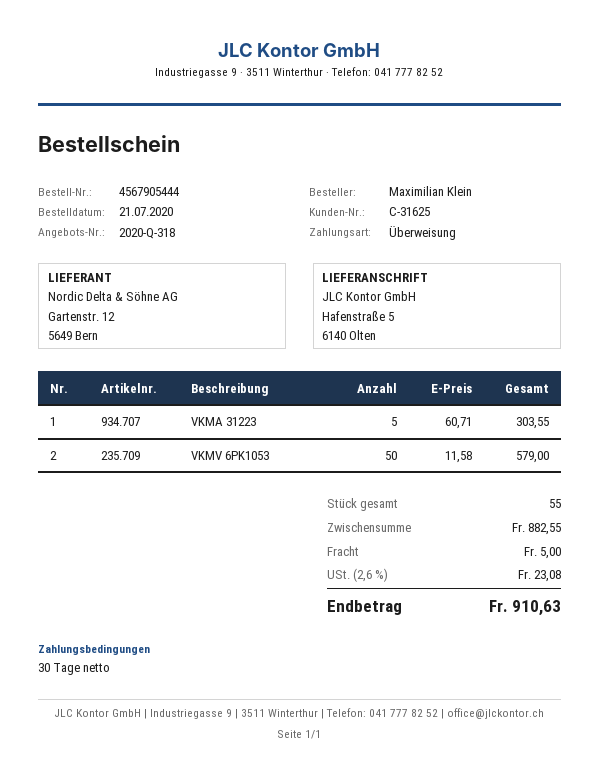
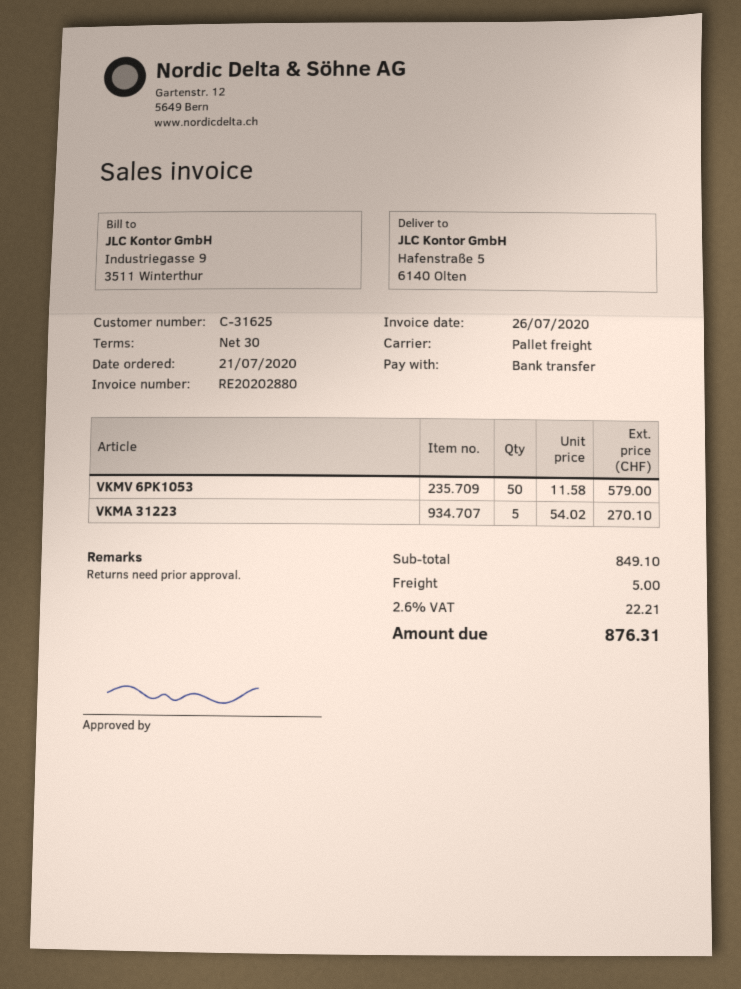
VKMA 31223: 5 x 60.71 = 303.55 -> 5 x 54.02 = 270.10
subtotal: 882.55 -> 849.10
tax: 2.6% = 23.08 -> 2.6% = 22.21
total: 910.63 -> 876.31

